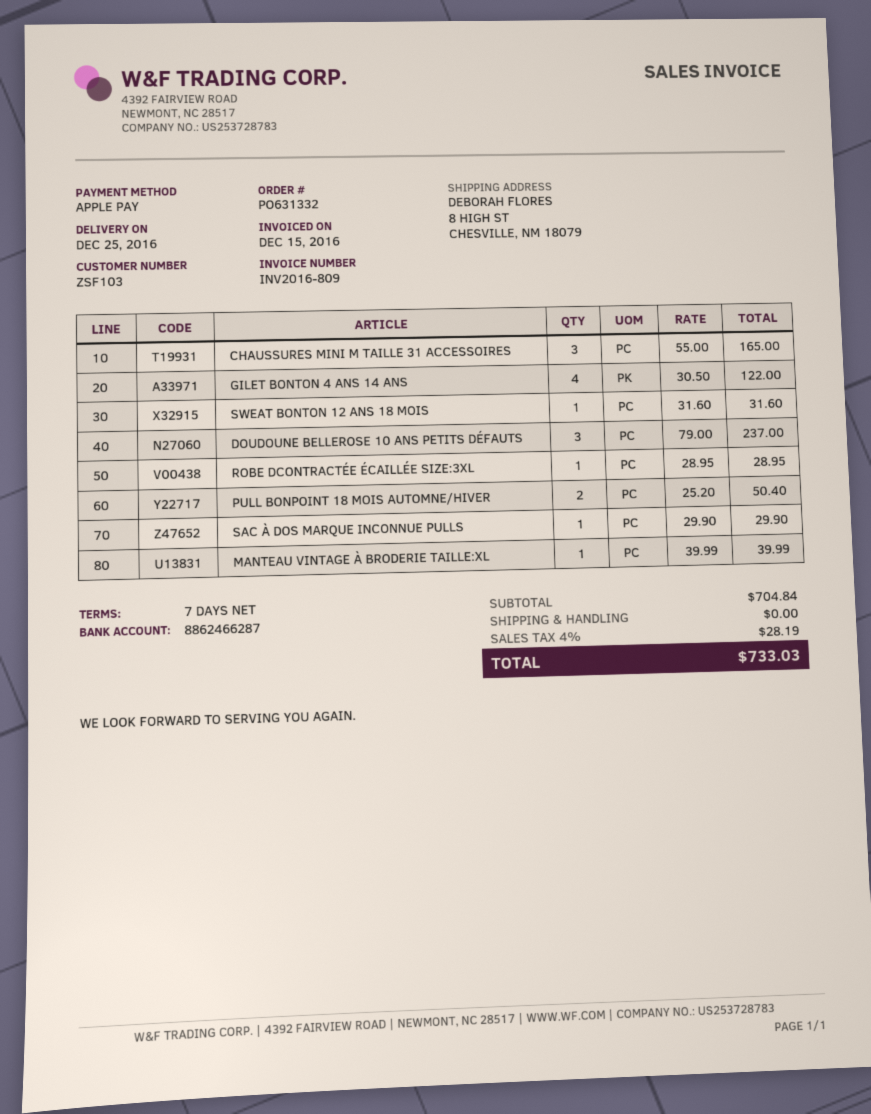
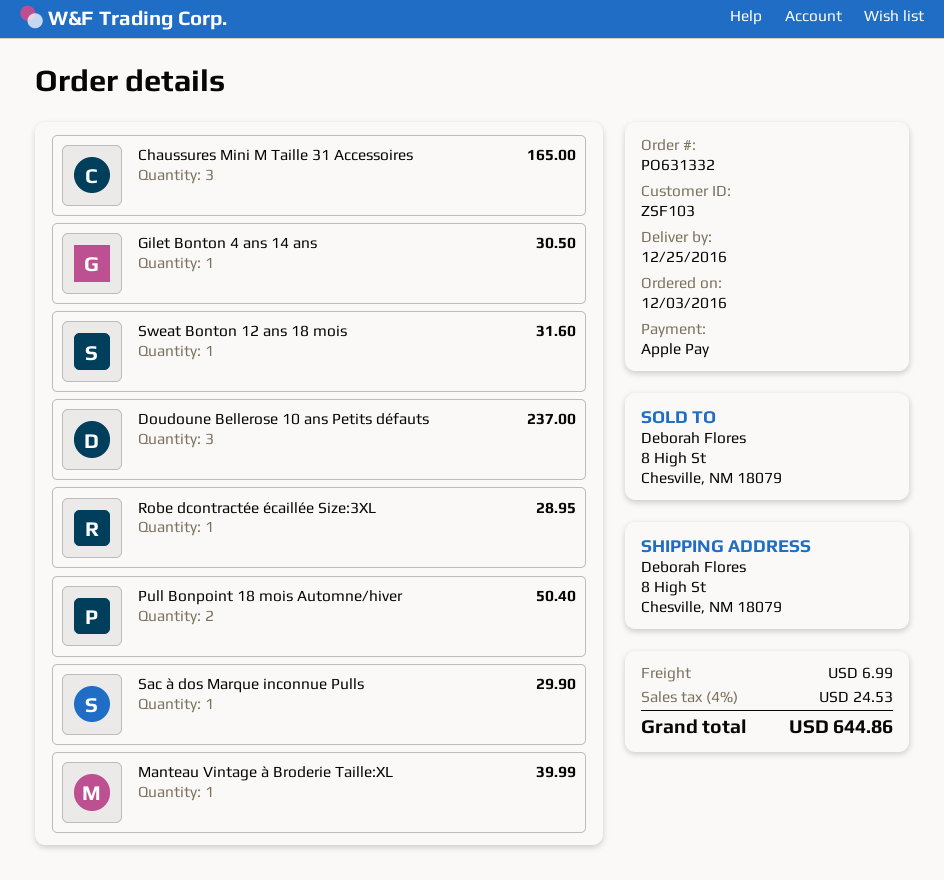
GILET BONTON 4 ANS 14 ANS: 4 for 122.00 -> 1 for 30.50
shipping: 0.00 -> 6.99
tax: 4% = 28.19 -> 4% = 24.53
total: 733.03 -> 644.86

